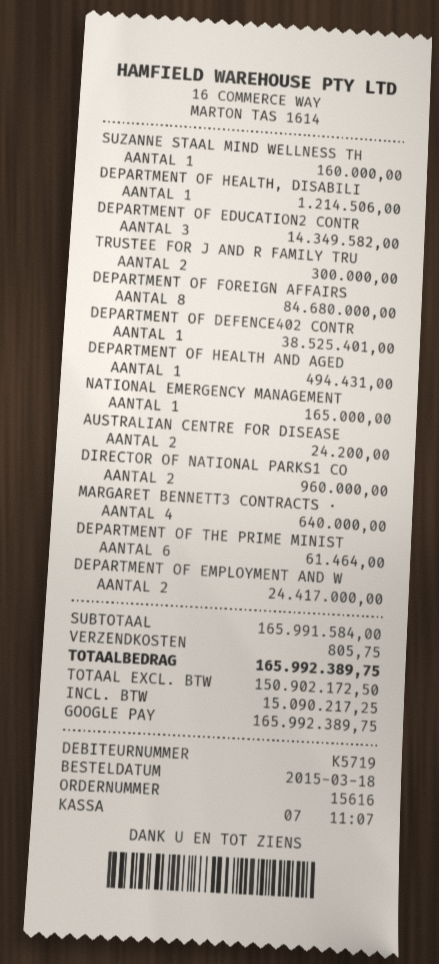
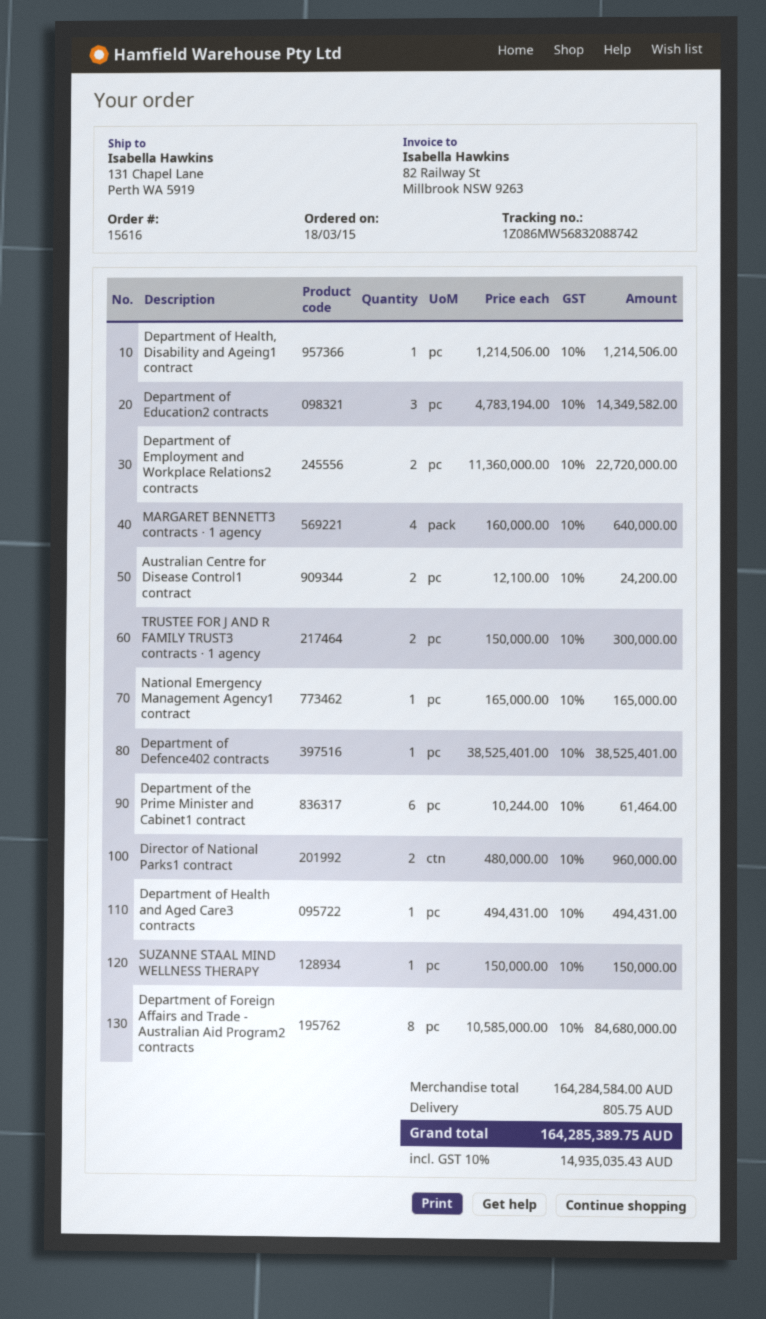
SUZANNE STAAL MIND WELLNESS TH: 1 for 160000.00 -> 1 for 150000.00
DEPARTMENT OF EMPLOYMENT AND W: 2 for 24417000.00 -> 2 for 22720000.00
subtotal: 165991584.00 -> 164284584.00
tax: 15090217.25 -> 14935035.43
total: 165992389.75 -> 164285389.75

